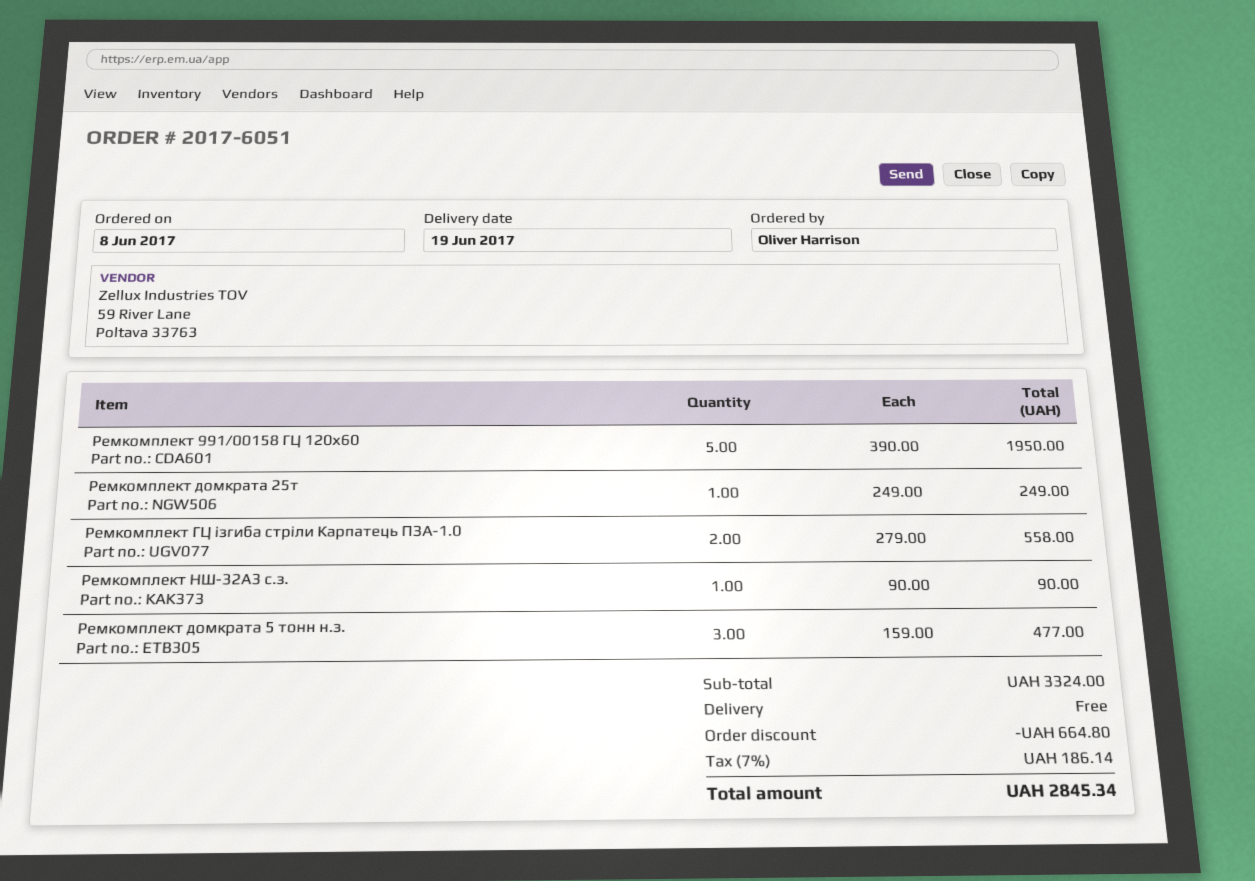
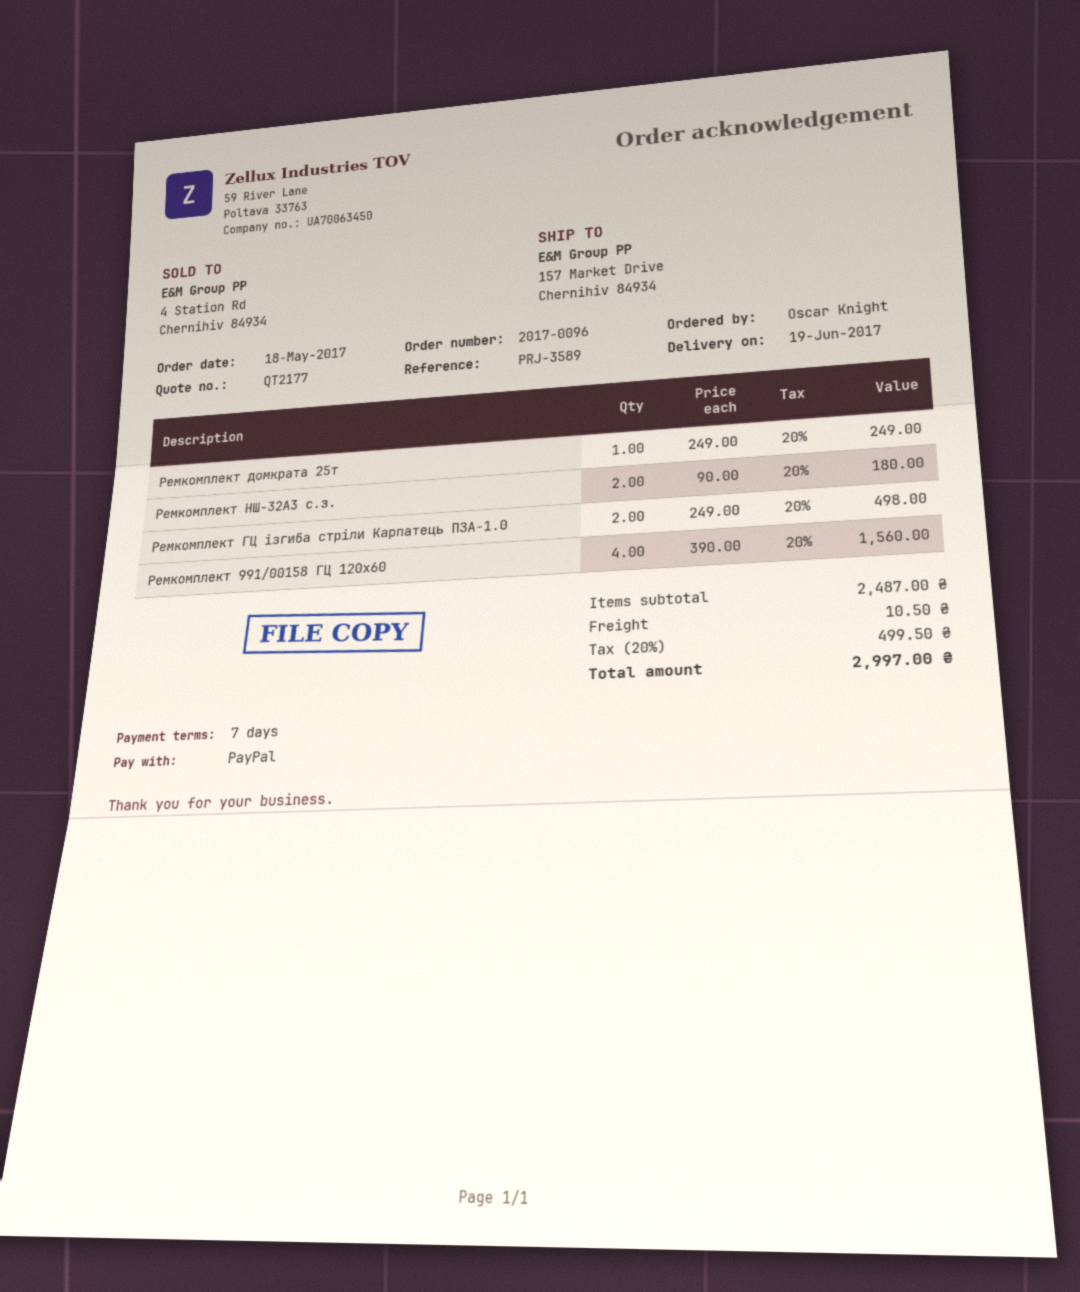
order number: 2017-6051 -> 2017-0096
order date: 2017-06-08 -> 2017-05-18
ordered by: Oliver Harrison -> Oscar Knight
Ремкомплект 991/00158 ГЦ 120х60: 5 x 390.00 = 1950.00 -> 4 x 390.00 = 1560.00
Ремкомплект ГЦ ізгиба стріли Карпатець ПЗА-1.0: 2 x 279.00 = 558.00 -> 2 x 249.00 = 498.00
Ремкомплект НШ-32А3 с.з.: 1 x 90.00 = 90.00 -> 2 x 90.00 = 180.00
Ремкомплект домкрата 5 тонн н.з.: 3 x 159.00 = 477.00 -> none
subtotal: 3324.00 -> 2487.00
discount: 664.80 -> none
shipping: 0.00 -> 10.50
tax: 7% = 186.14 -> 20% = 499.50
total: 2845.34 -> 2997.00

